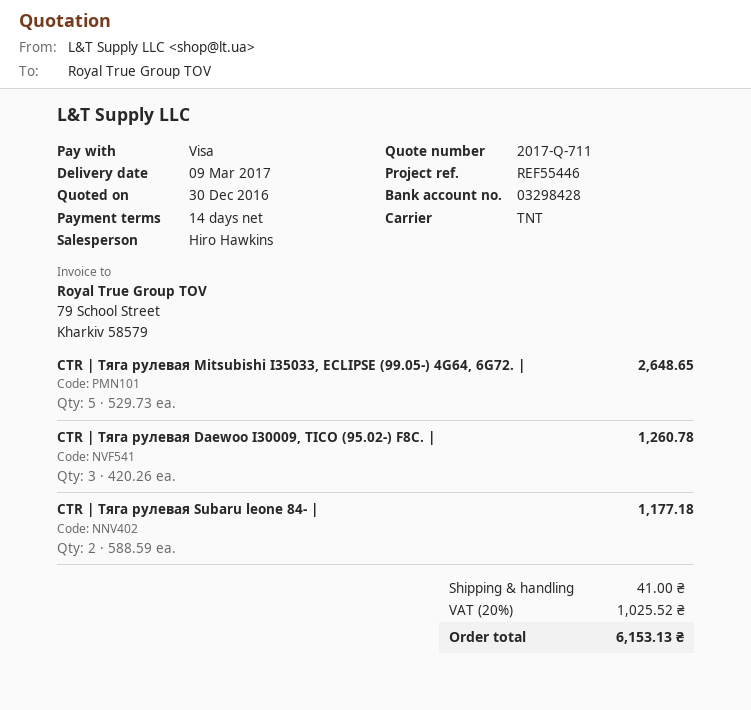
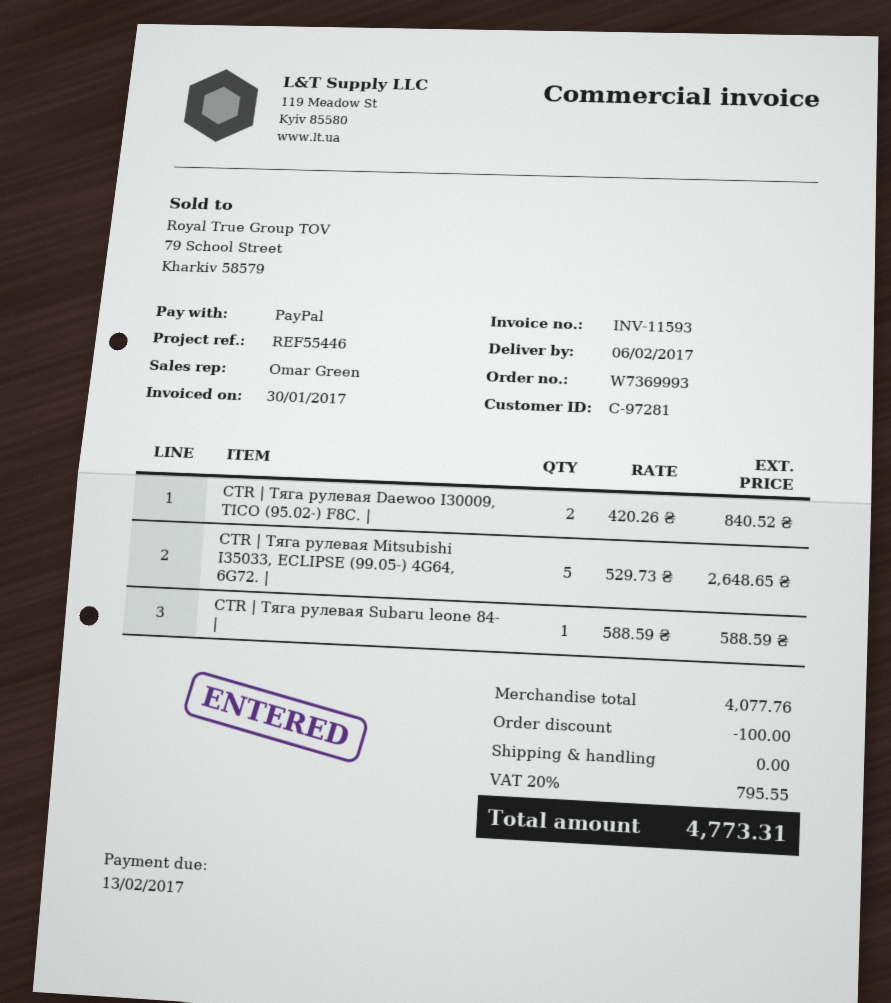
delivery date: 2017-03-09 -> 2017-02-06
sales rep: Hiro Hawkins -> Omar Green
payment method: Visa -> PayPal
CTR | Тяга рулевая Daewoo I30009, TICO (95.02-) F8C. |: 3 x 420.26 = 1260.78 -> 2 x 420.26 = 840.52
CTR | Тяга рулевая Subaru leone 84- |: 2 x 588.59 = 1177.18 -> 1 x 588.59 = 588.59
discount: none -> 100.00
shipping: 41.00 -> 0.00
tax: 20% = 1025.52 -> 20% = 795.55
total: 6153.13 -> 4773.31

